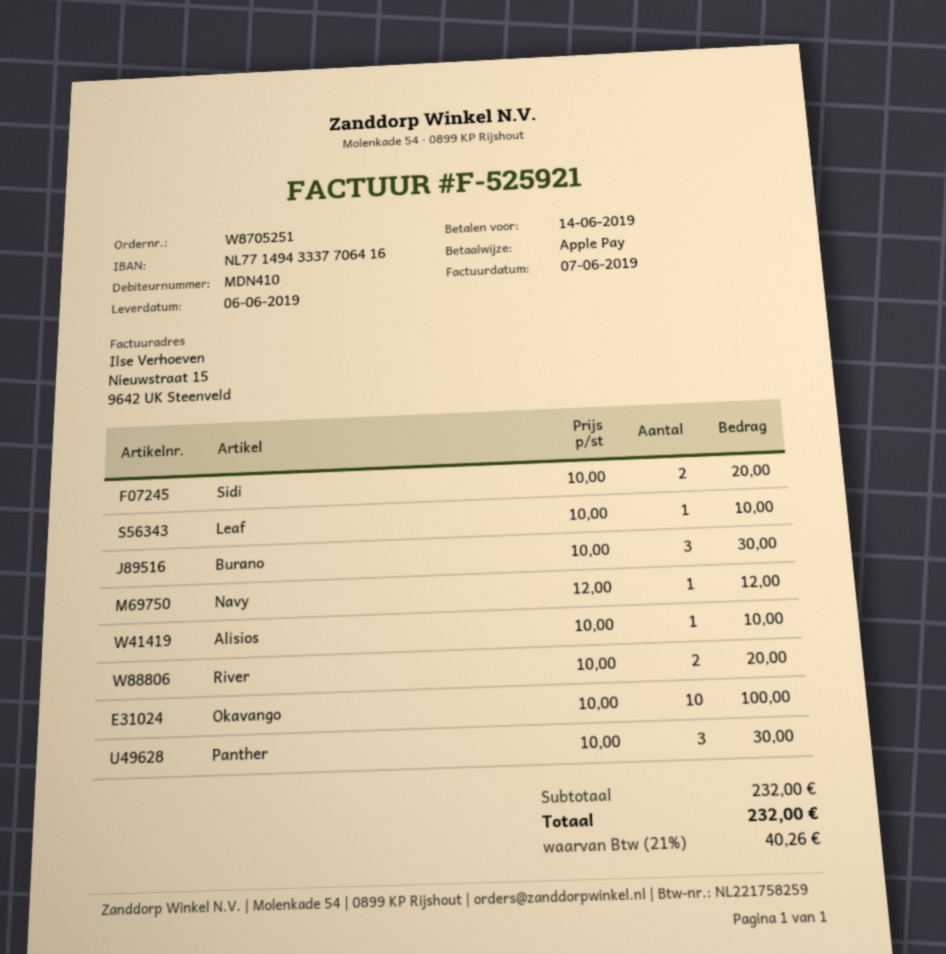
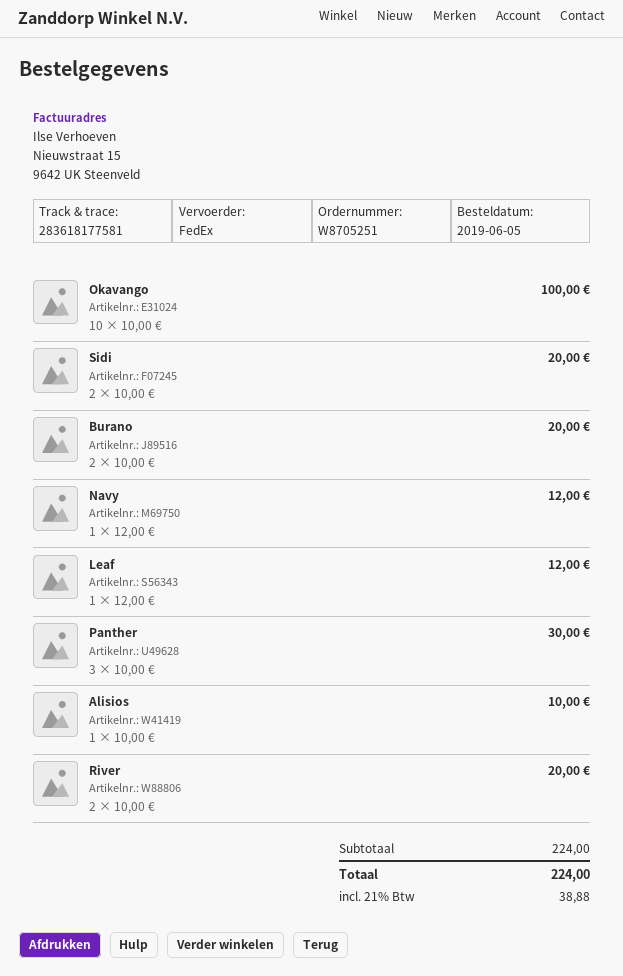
Leaf: 1 x 10.00 = 10.00 -> 1 x 12.00 = 12.00
Burano: 3 x 10.00 = 30.00 -> 2 x 10.00 = 20.00
subtotal: 232.00 -> 224.00
tax: 21% = 40.26 -> 21% = 38.88
total: 232.00 -> 224.00

